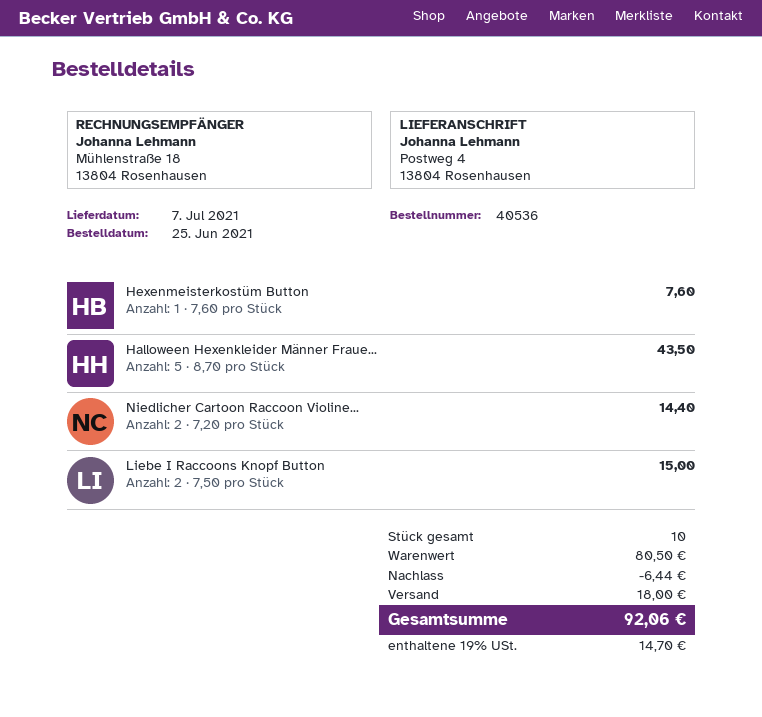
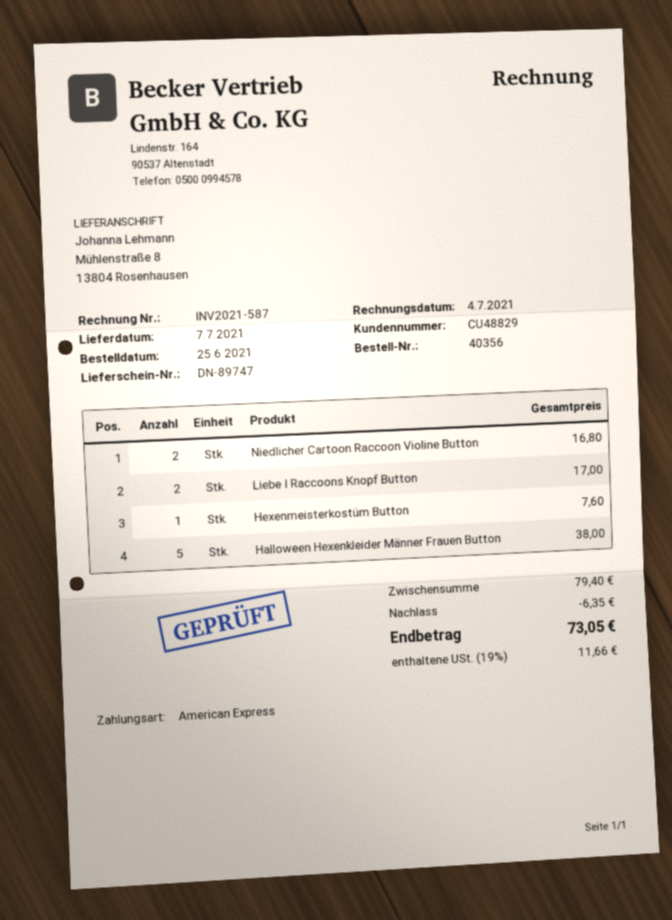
order number: 40536 -> 40356
ship to: Postweg 4, 13804 Rosenhausen -> Mühlenstraße 8, 13804 Rosenhausen
Halloween Hexenkleider Männer Fraue...: 5 for 43.50 -> 5 for 38.00
Niedlicher Cartoon Raccoon Violine...: 2 for 14.40 -> 2 for 16.80
Liebe I Raccoons Knopf Button: 2 for 15.00 -> 2 for 17.00
subtotal: 80.50 -> 79.40
discount: 6.44 -> 6.35
shipping: 18.00 -> none
tax: 19% = 14.70 -> 19% = 11.66
total: 92.06 -> 73.05

